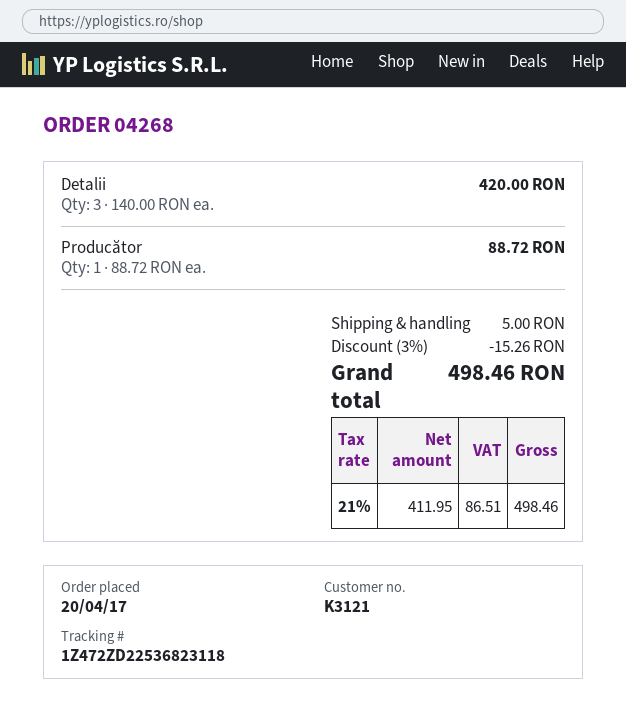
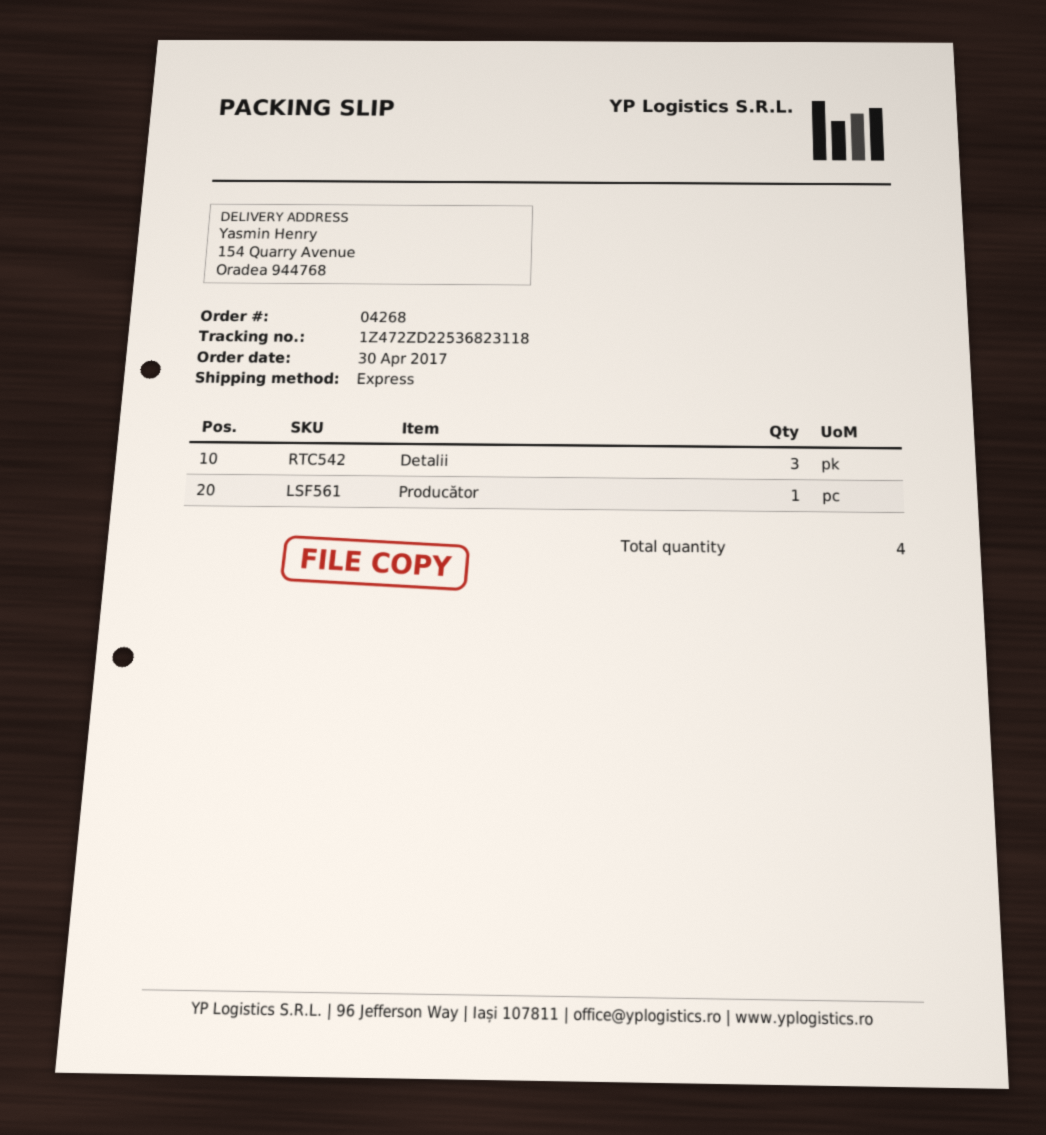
order date: 2017-04-20 -> 2017-04-30

